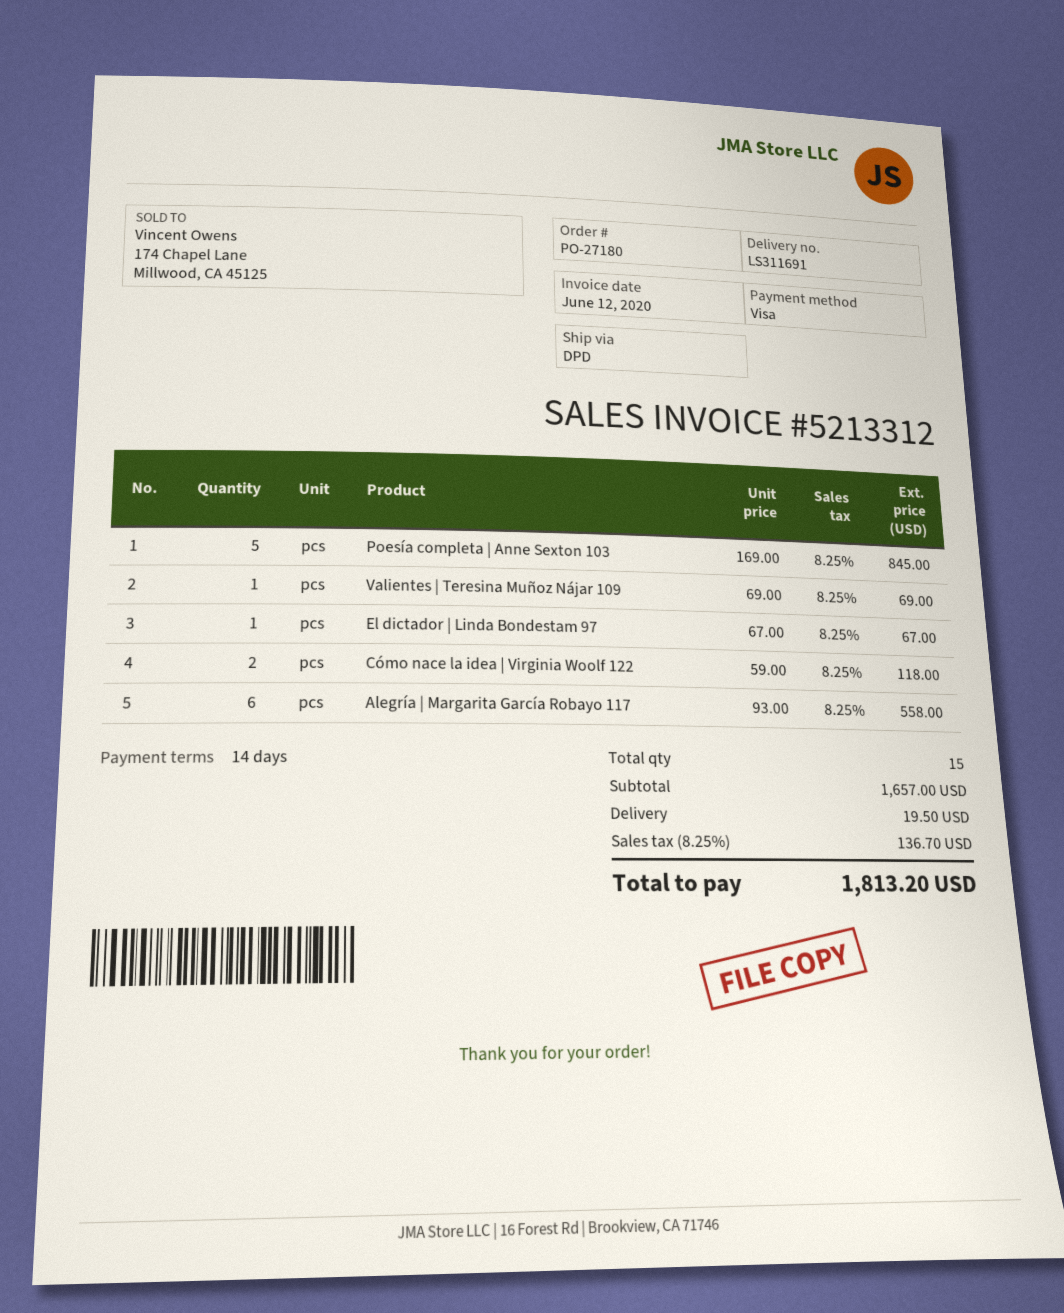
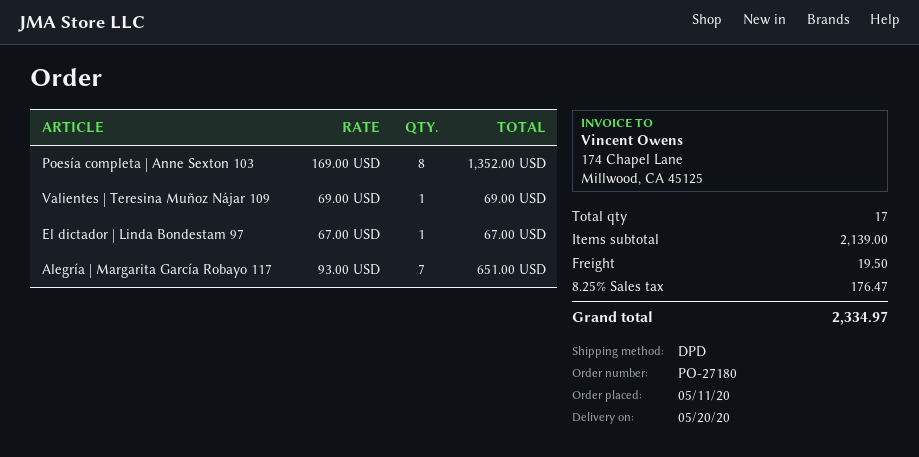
Poesía completa | Anne Sexton 103: 5 x 169.00 = 845.00 -> 8 x 169.00 = 1352.00
Cómo nace la idea | Virginia Woolf 122: 2 x 59.00 = 118.00 -> none
Alegría | Margarita García Robayo 117: 6 x 93.00 = 558.00 -> 7 x 93.00 = 651.00
total quantity: 15 -> 17
subtotal: 1657.00 -> 2139.00
tax: 8.25% = 136.70 -> 8.25% = 176.47
total: 1813.20 -> 2334.97

